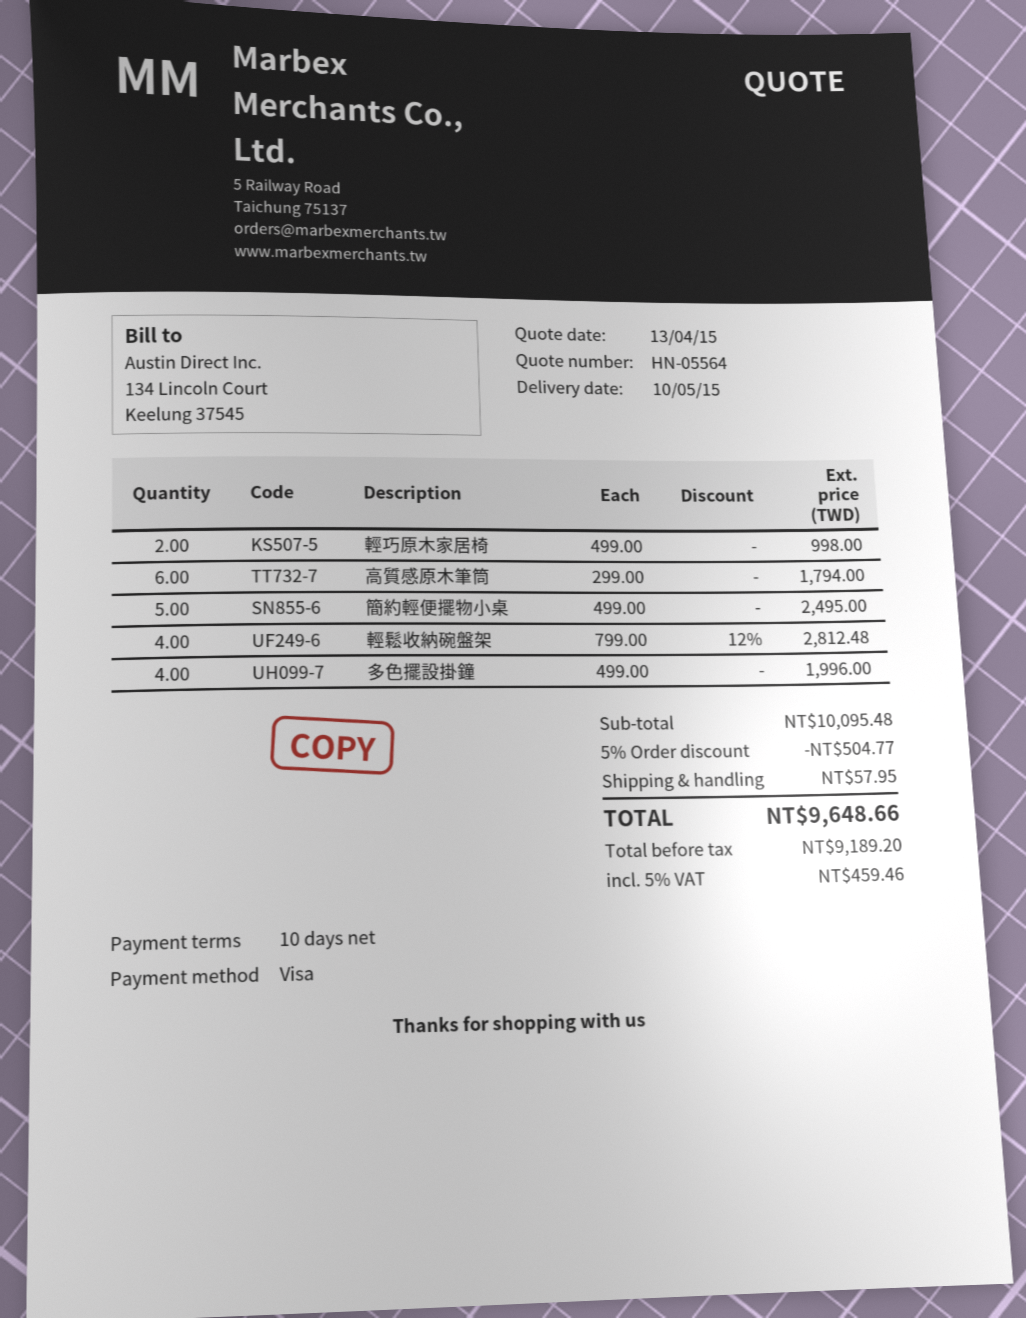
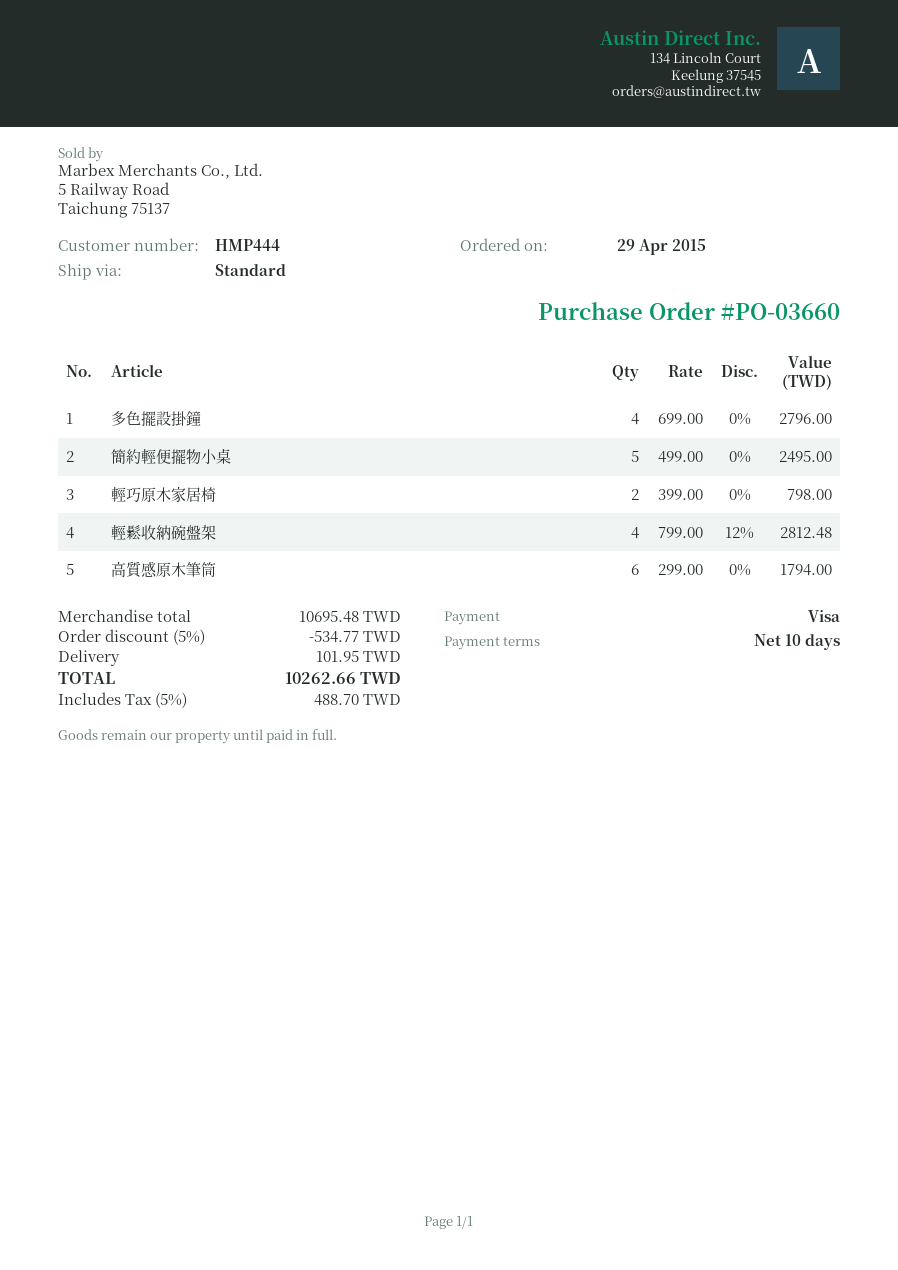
輕巧原木家居椅: 2 x 499.00 = 998.00 -> 2 x 399.00 = 798.00
多色擺設掛鐘: 4 x 499.00 = 1996.00 -> 4 x 699.00 = 2796.00
subtotal: 10095.48 -> 10695.48
discount: 5% = 504.77 -> 5% = 534.77
shipping: 57.95 -> 101.95
tax: 5% = 459.46 -> 5% = 488.70
total: 9648.66 -> 10262.66

